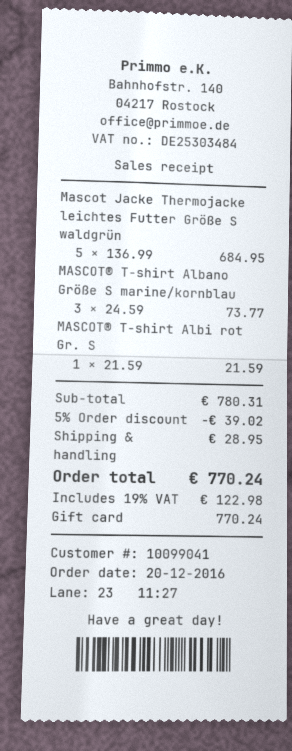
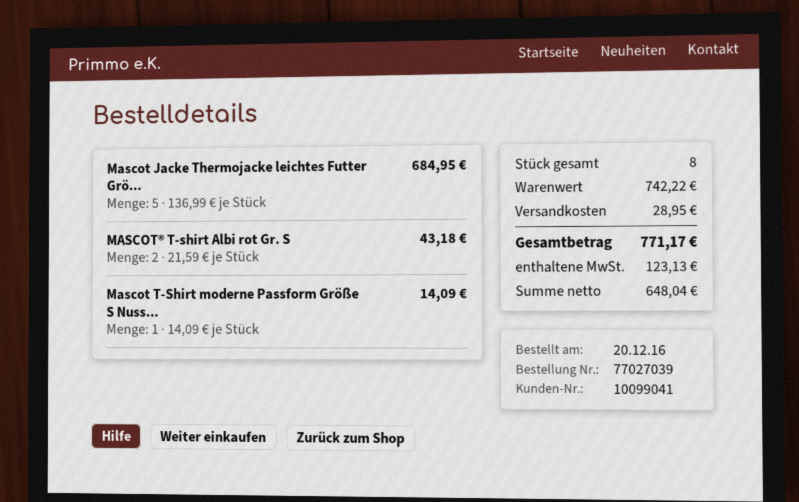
MASCOT® T-shirt Albano Größe S marine/kornblau: 3 x 24.59 = 73.77 -> none
MASCOT® T-shirt Albi rot Gr. S: 1 x 21.59 = 21.59 -> 2 x 21.59 = 43.18
Mascot T-Shirt moderne Passform Größe S Nuss...: none -> 1 x 14.09 = 14.09
subtotal: 780.31 -> 742.22
discount: 5% = 39.02 -> none
tax: 122.98 -> 123.13
total: 770.24 -> 771.17

